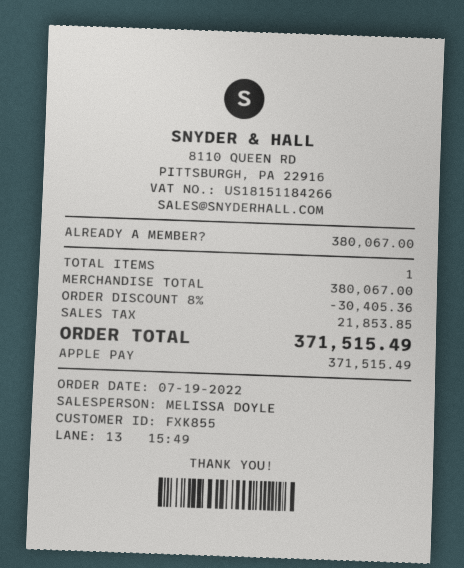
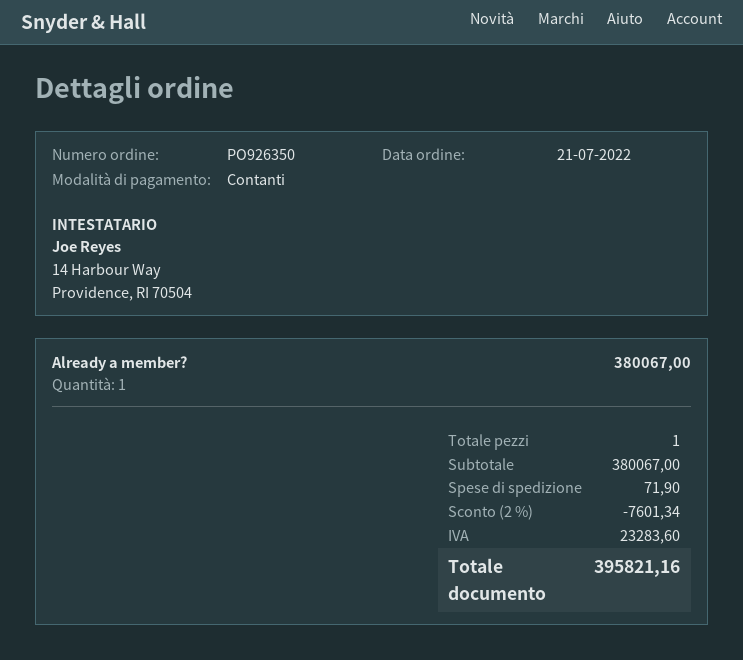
order date: 2022-07-19 -> 2022-07-21
payment method: Apple Pay -> cash
discount: 8% = 30405.36 -> 2% = 7601.34
shipping: none -> 71.90
tax: 21853.85 -> 23283.60
total: 371515.49 -> 395821.16

